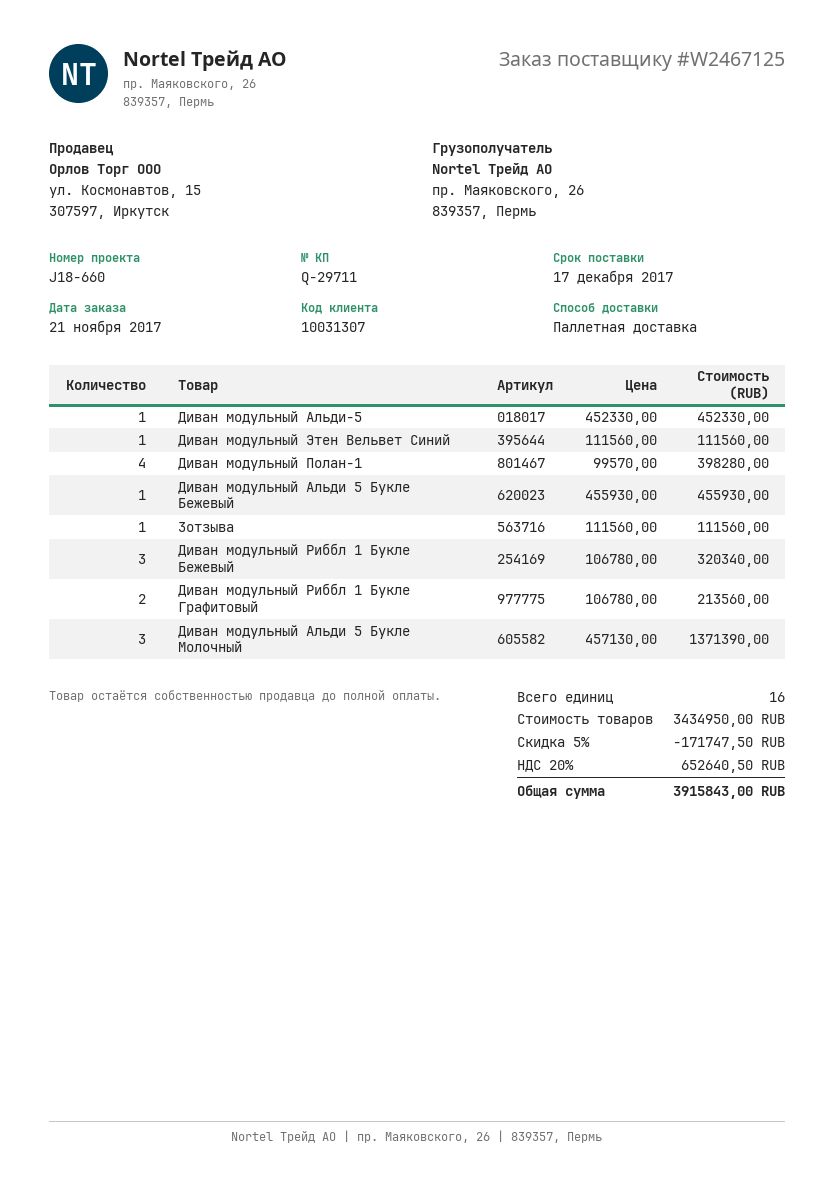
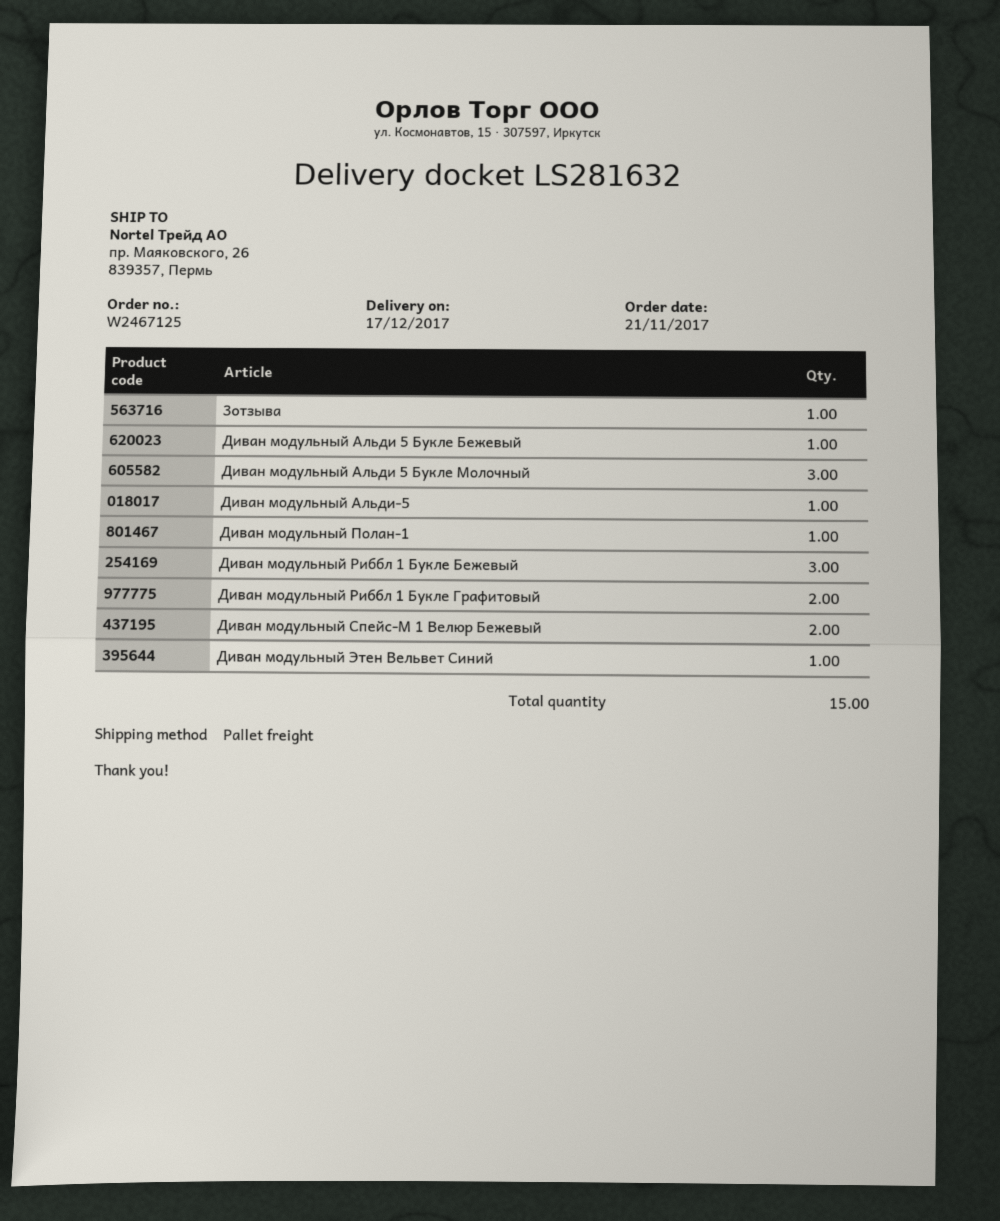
Диван модульный Полан-1: 4 -> 1
Диван модульный Спейс-М 1 Велюр Бежевый: none -> 2
total quantity: 16 -> 15

